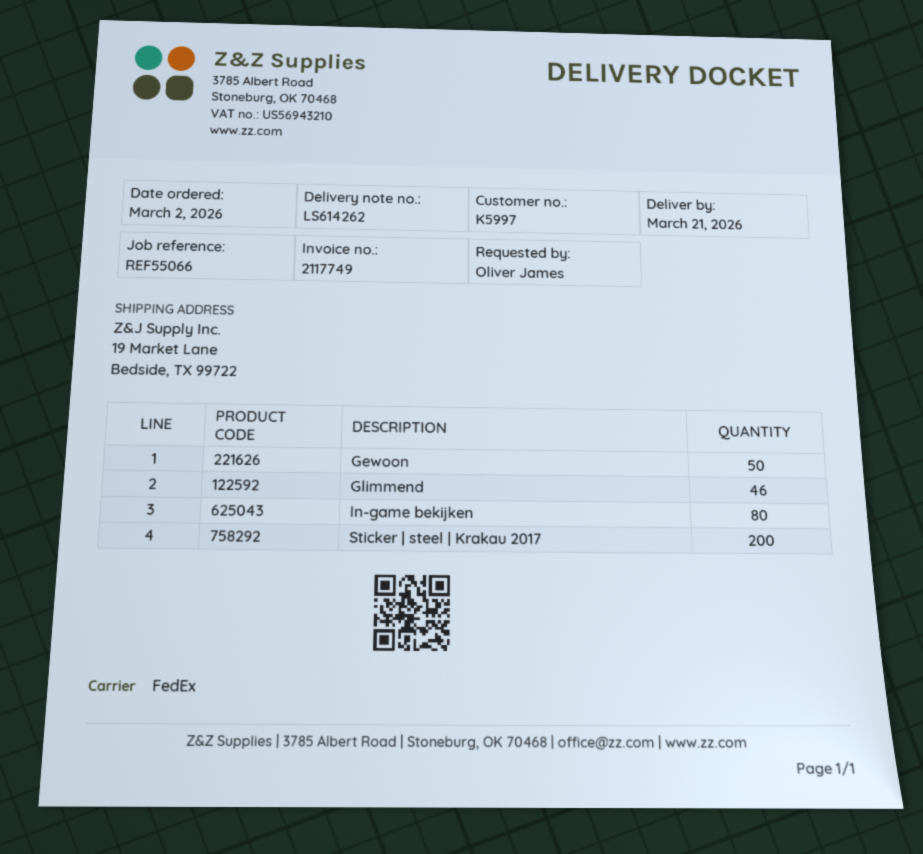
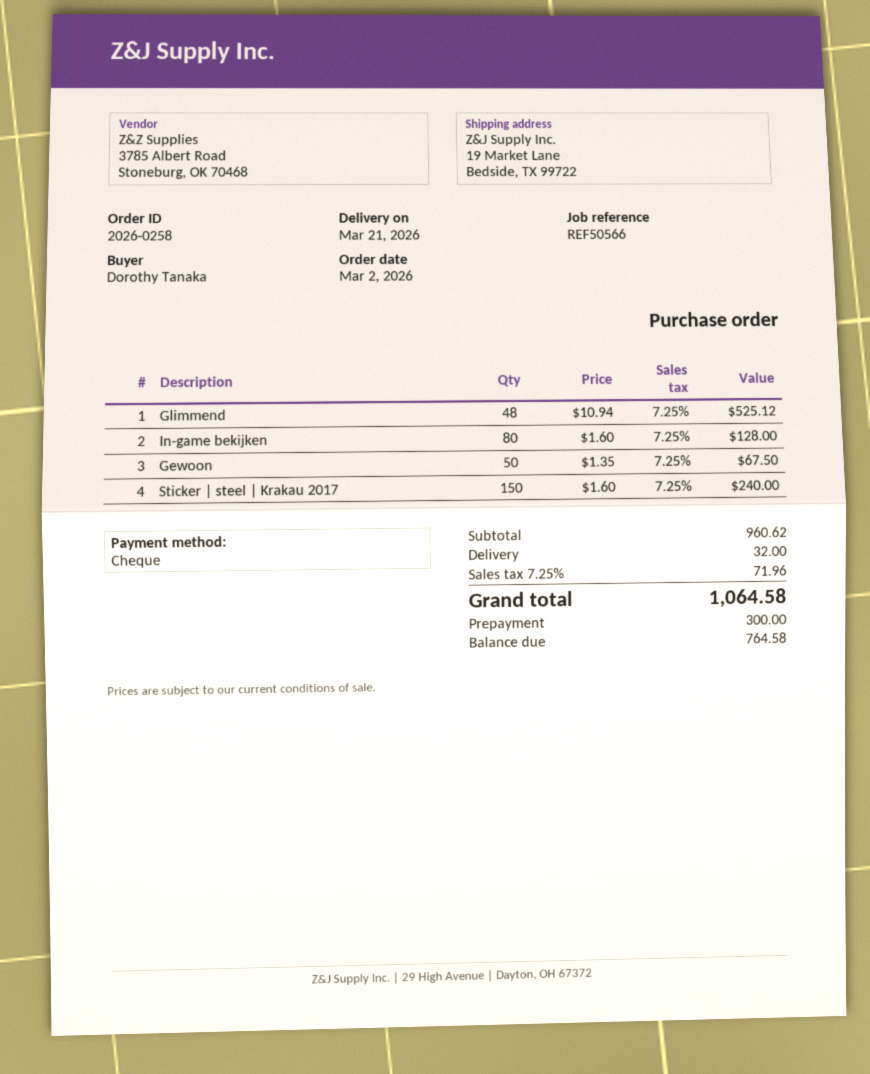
reference: REF55066 -> REF50566
ordered by: Oliver James -> Dorothy Tanaka
Glimmend: 46 -> 48
Sticker | steel | Krakau 2017: 200 -> 150

